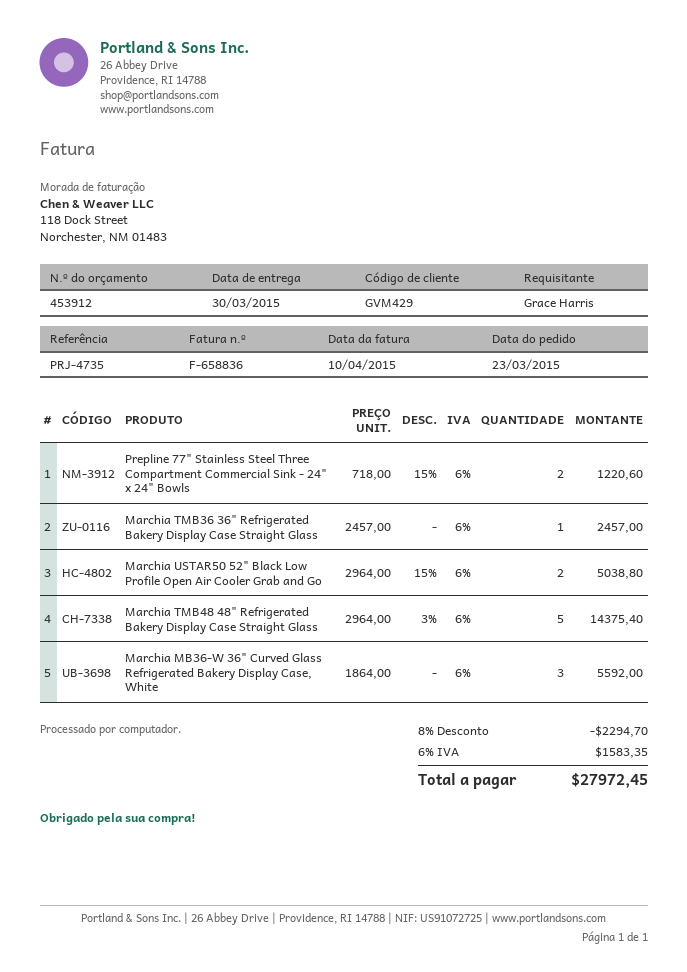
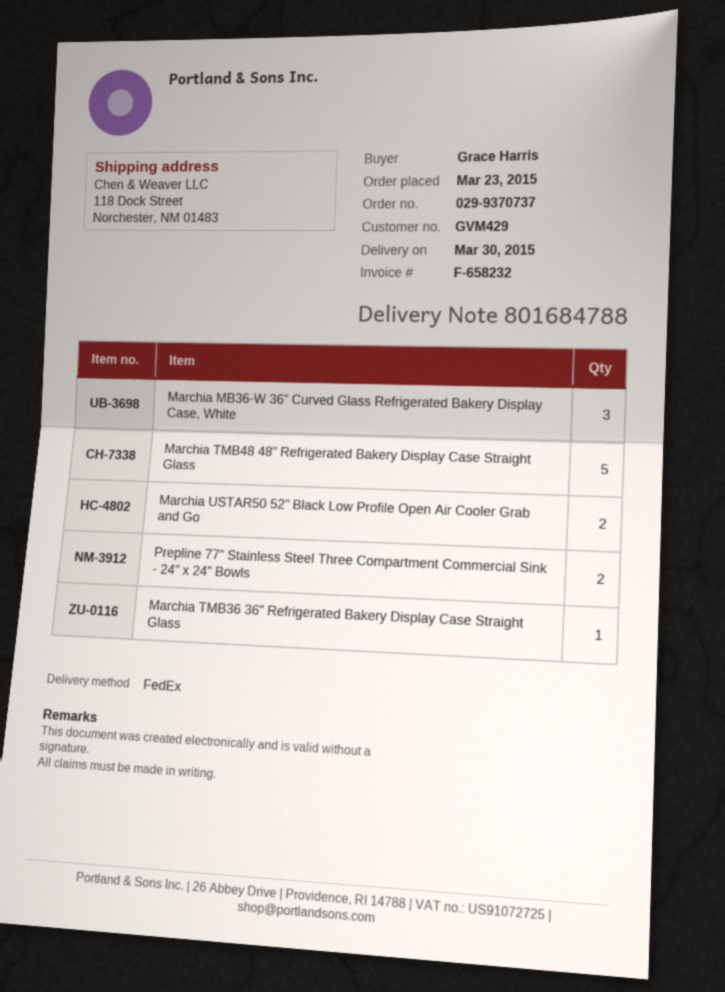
invoice number: F-658836 -> F-658232

